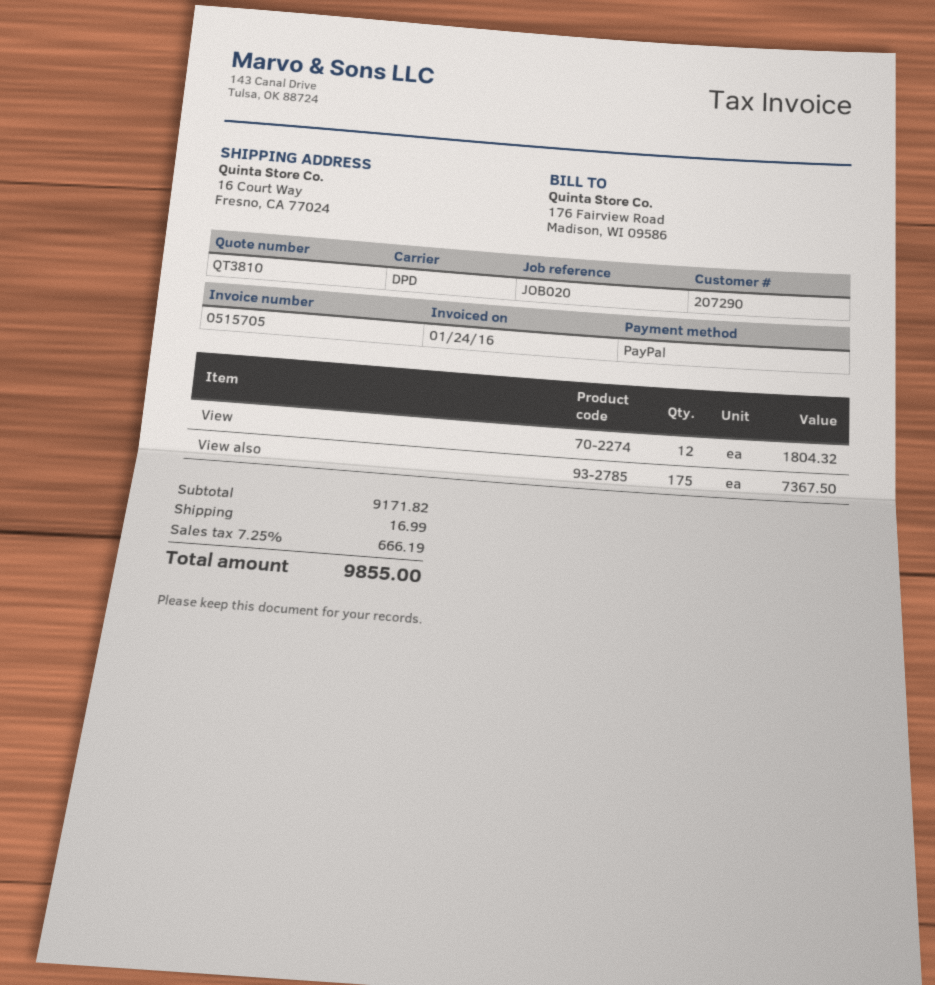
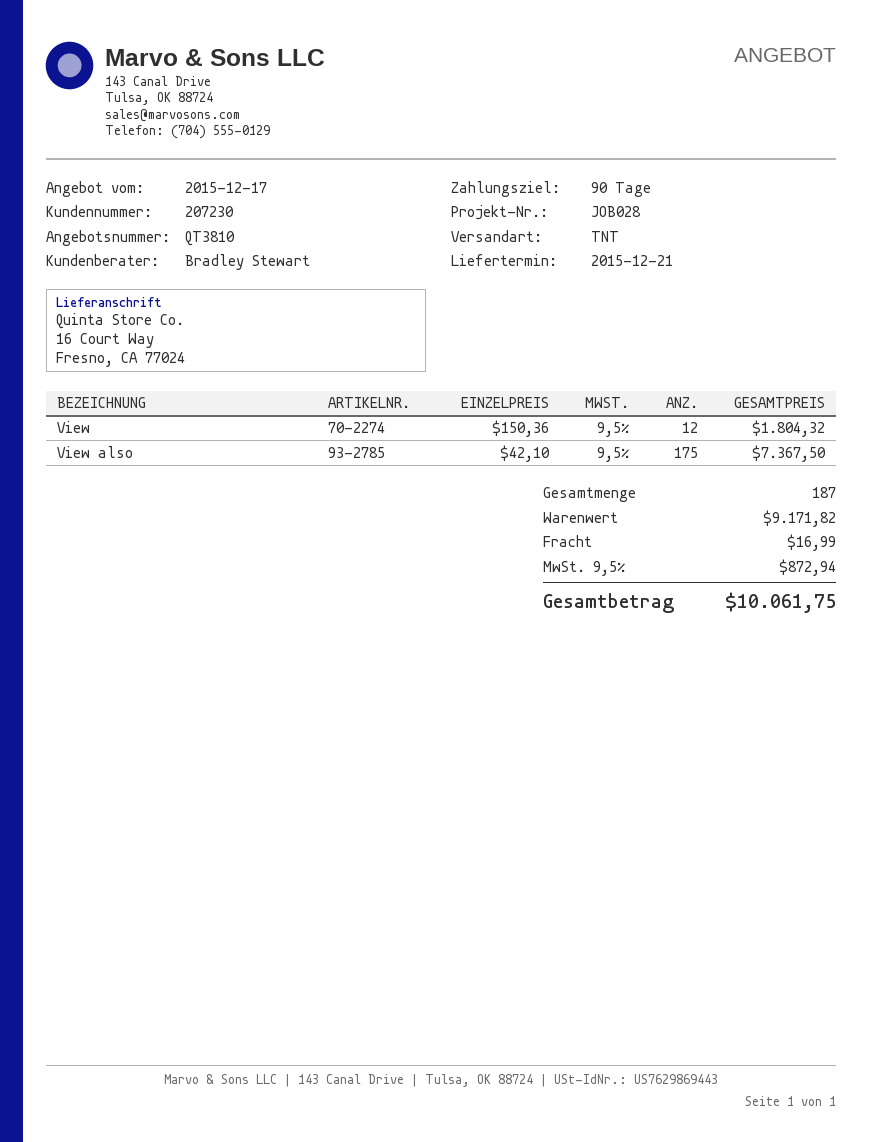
customer number: 207290 -> 207230
reference: JOB020 -> JOB028
shipping method: DPD -> TNT
tax: 7.25% = 666.19 -> 9.5% = 872.94
total: 9855.00 -> 10061.75

